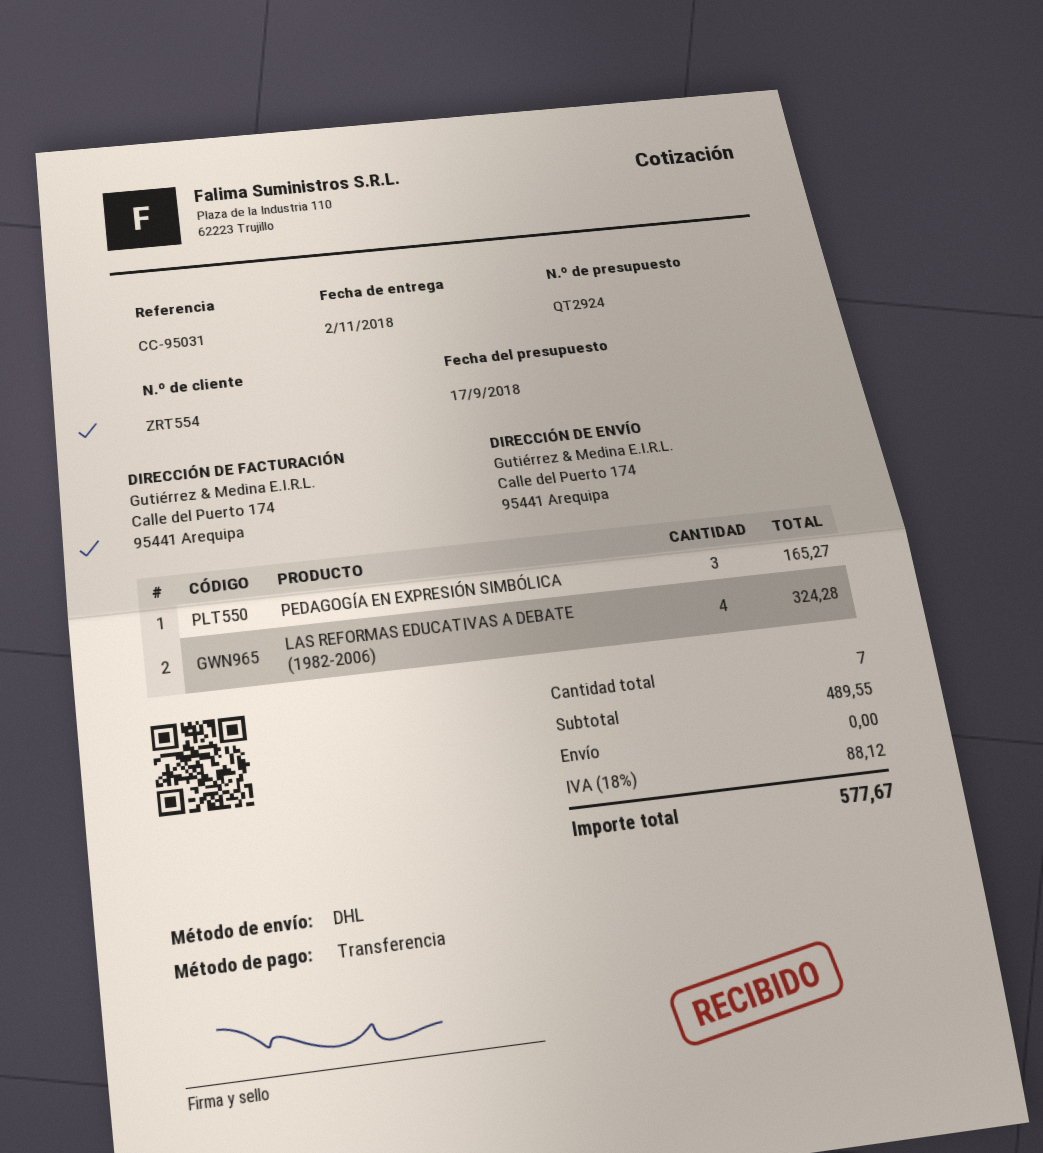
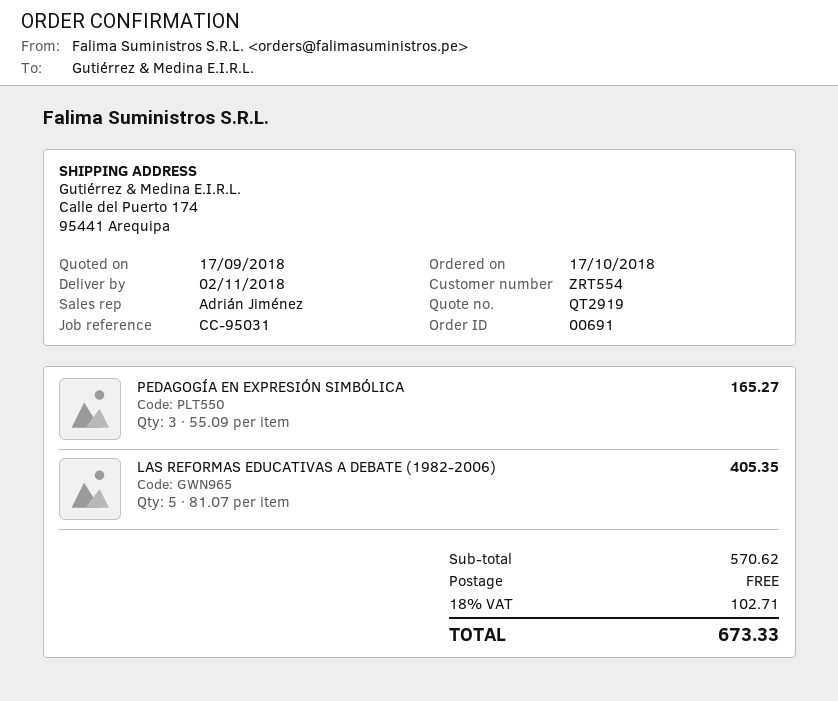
quote number: QT2924 -> QT2919
LAS REFORMAS EDUCATIVAS A DEBATE (1982-2006): 4 for 324.28 -> 5 for 405.35
subtotal: 489.55 -> 570.62
tax: 18% = 88.12 -> 18% = 102.71
total: 577.67 -> 673.33

